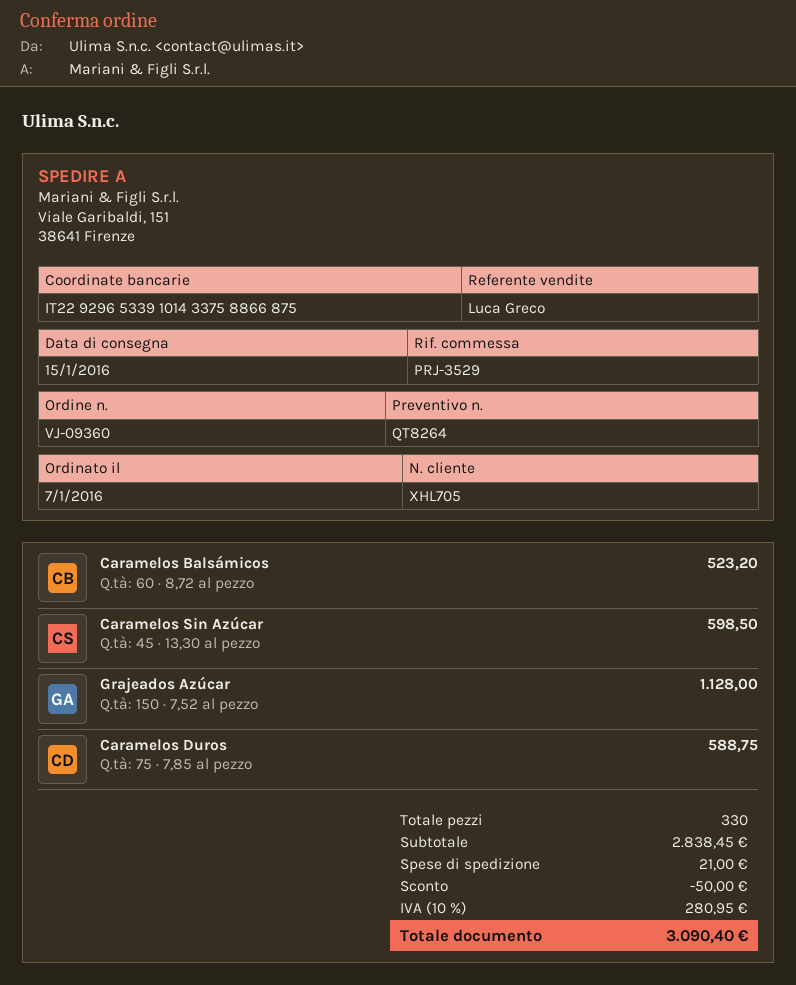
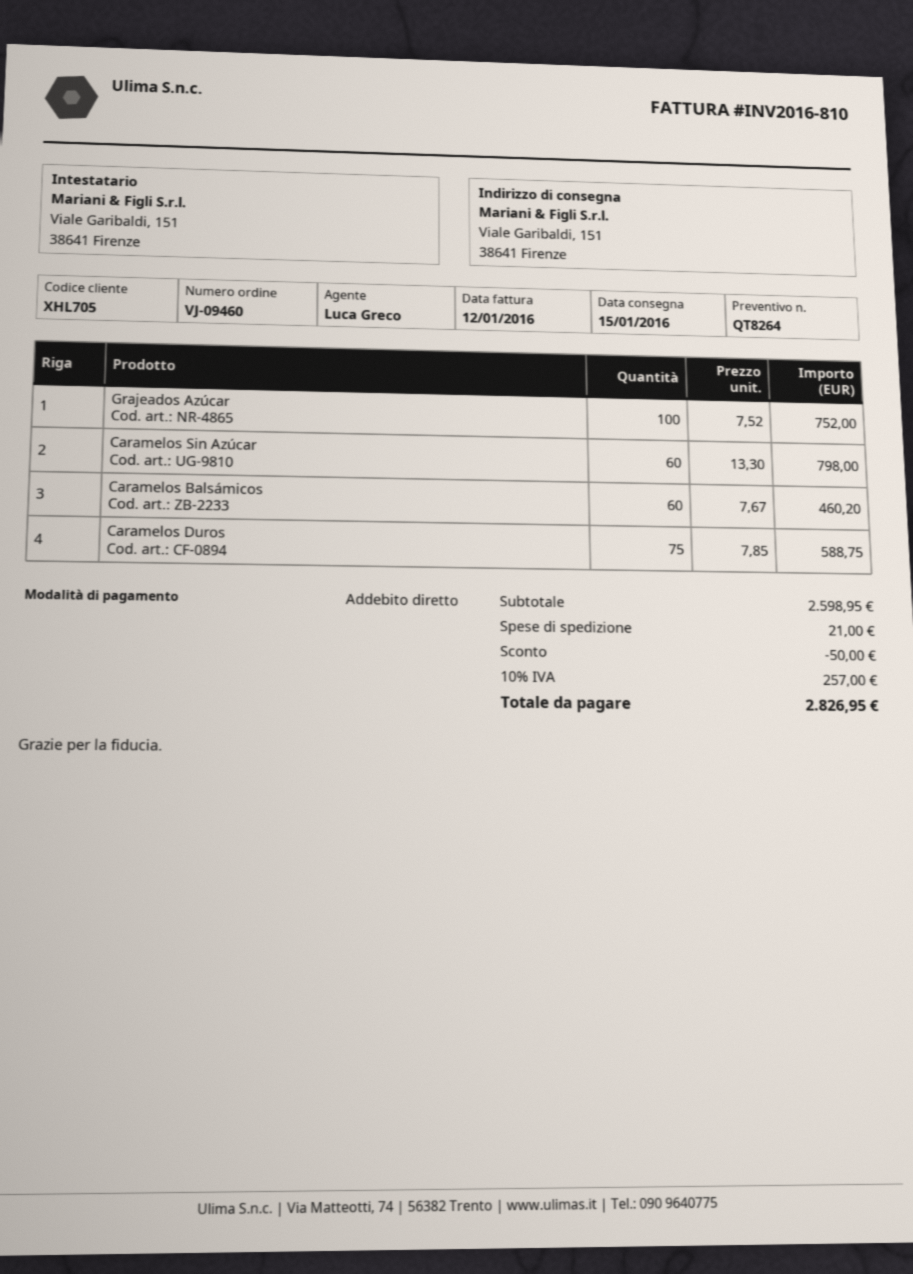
order number: VJ-09360 -> VJ-09460
Caramelos Balsámicos: 60 x 8.72 = 523.20 -> 60 x 7.67 = 460.20
Caramelos Sin Azúcar: 45 x 13.30 = 598.50 -> 60 x 13.30 = 798.00
Grajeados Azúcar: 150 x 7.52 = 1128.00 -> 100 x 7.52 = 752.00
subtotal: 2838.45 -> 2598.95
tax: 10% = 280.95 -> 10% = 257.00
total: 3090.40 -> 2826.95

